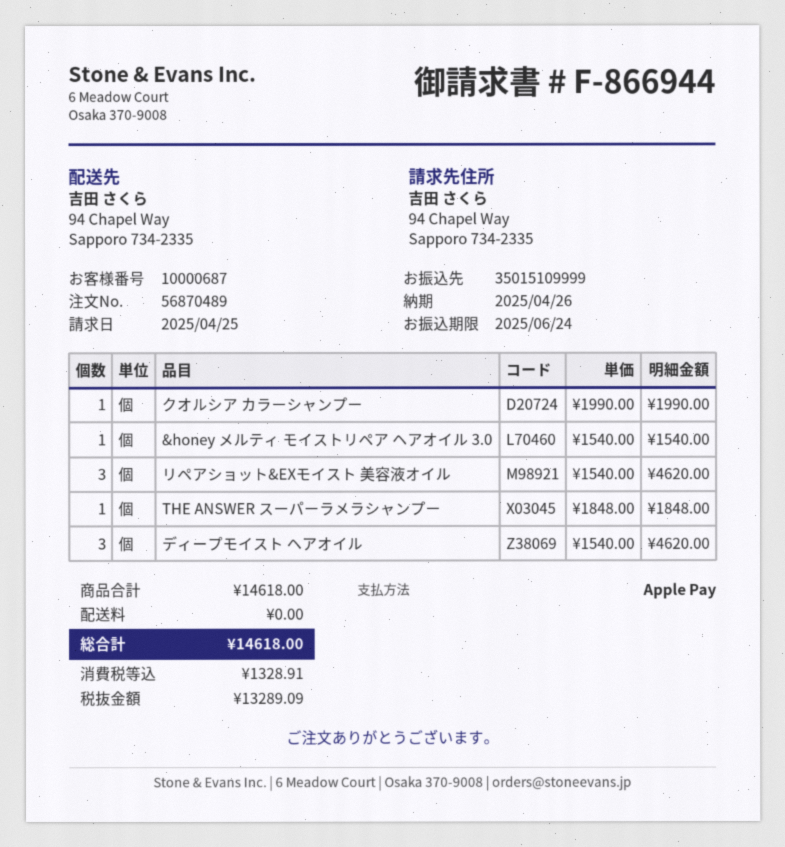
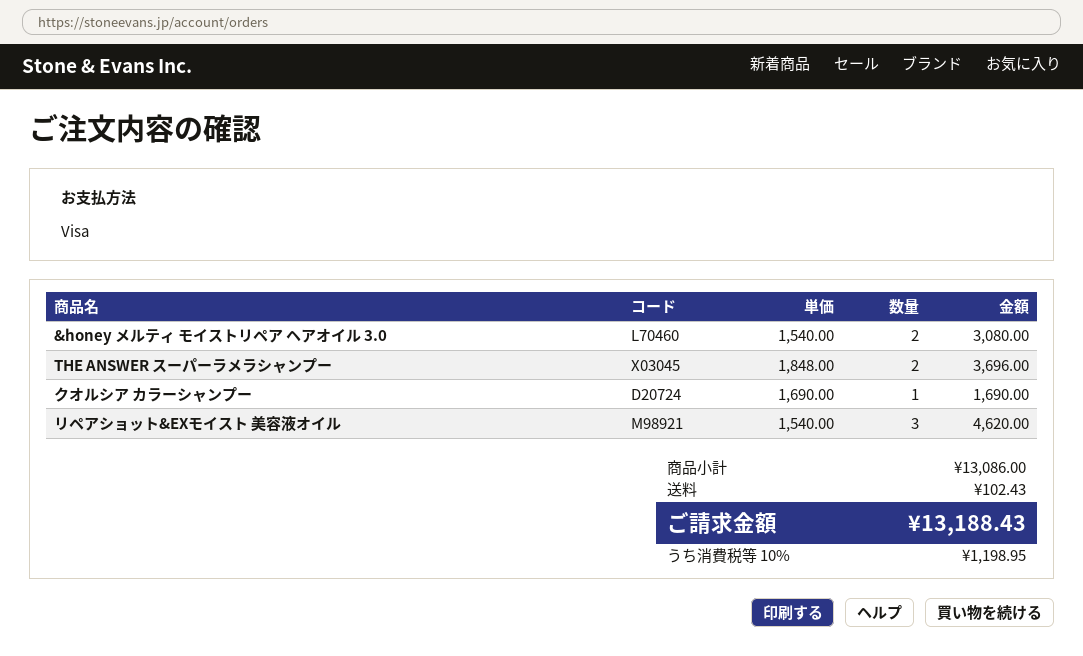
payment method: Apple Pay -> Visa
クオルシア カラーシャンプー: 1 x 1990.00 = 1990.00 -> 1 x 1690.00 = 1690.00
&honey メルティ モイストリペア ヘアオイル 3.0: 1 x 1540.00 = 1540.00 -> 2 x 1540.00 = 3080.00
THE ANSWER スーパーラメラシャンプー: 1 x 1848.00 = 1848.00 -> 2 x 1848.00 = 3696.00
ディープモイスト ヘアオイル: 3 x 1540.00 = 4620.00 -> none
subtotal: 14618.00 -> 13086.00
shipping: 0.00 -> 102.43
tax: 1328.91 -> 1198.95
total: 14618.00 -> 13188.43

